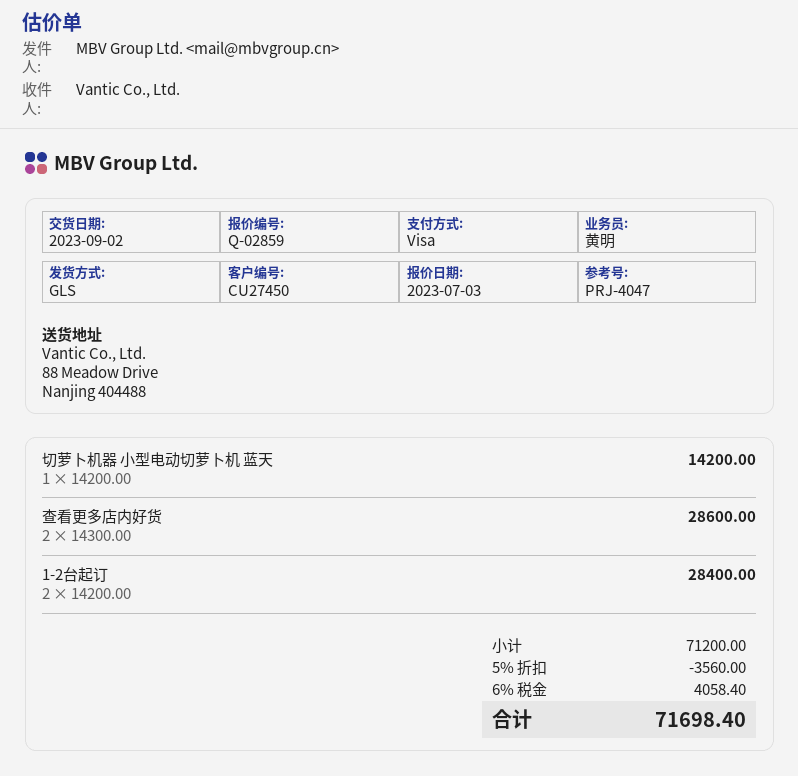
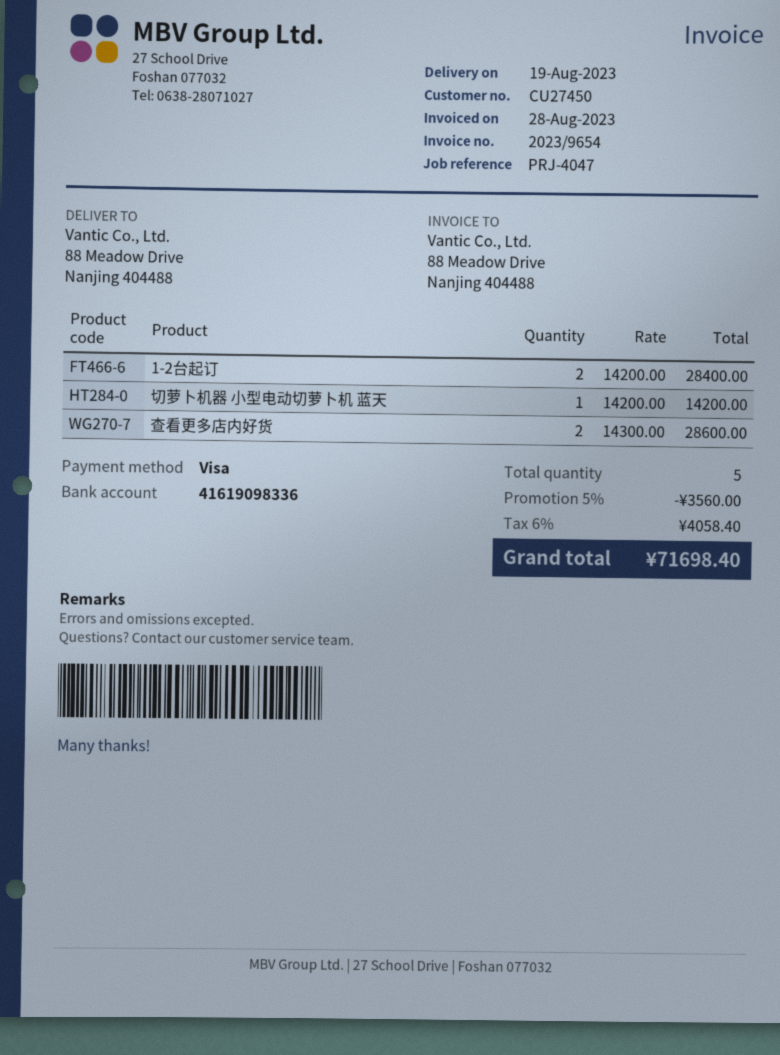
delivery date: 2023-09-02 -> 2023-08-19

